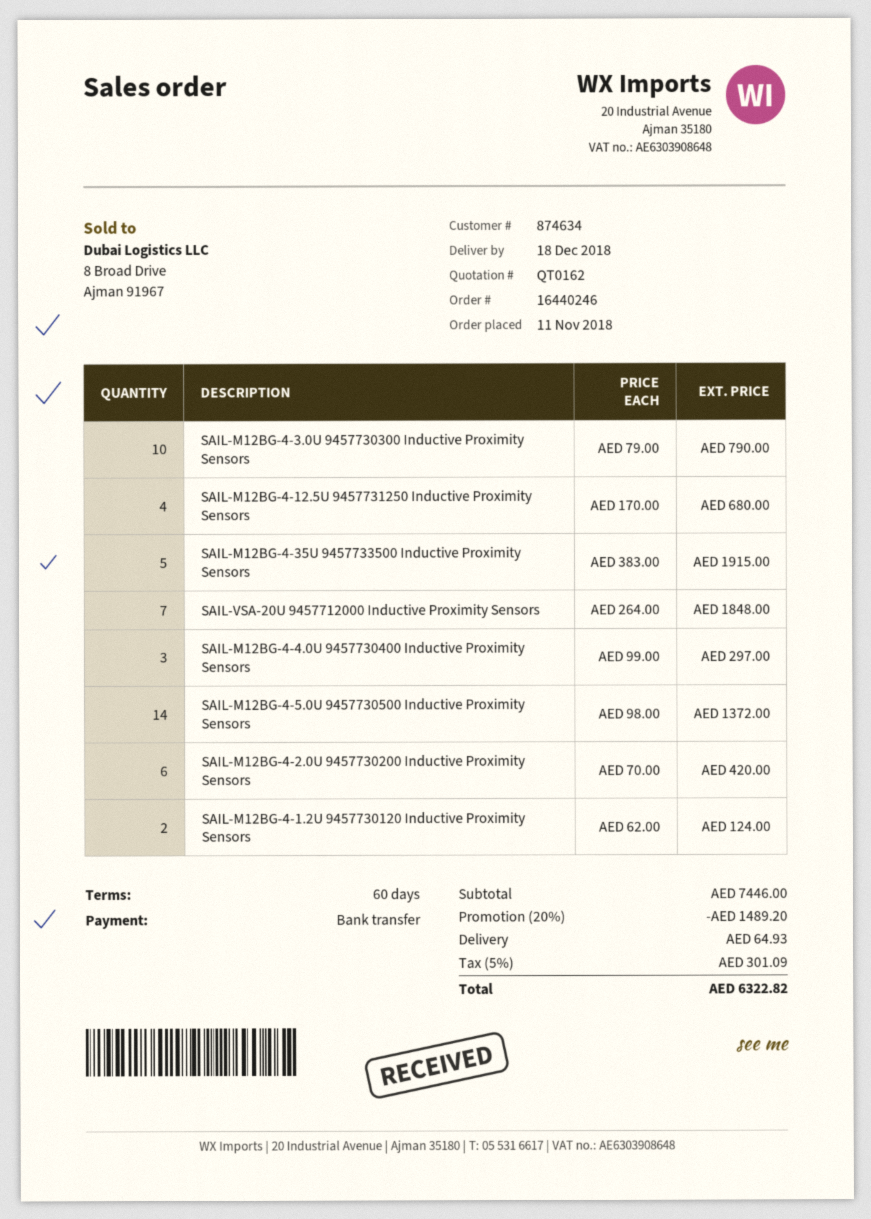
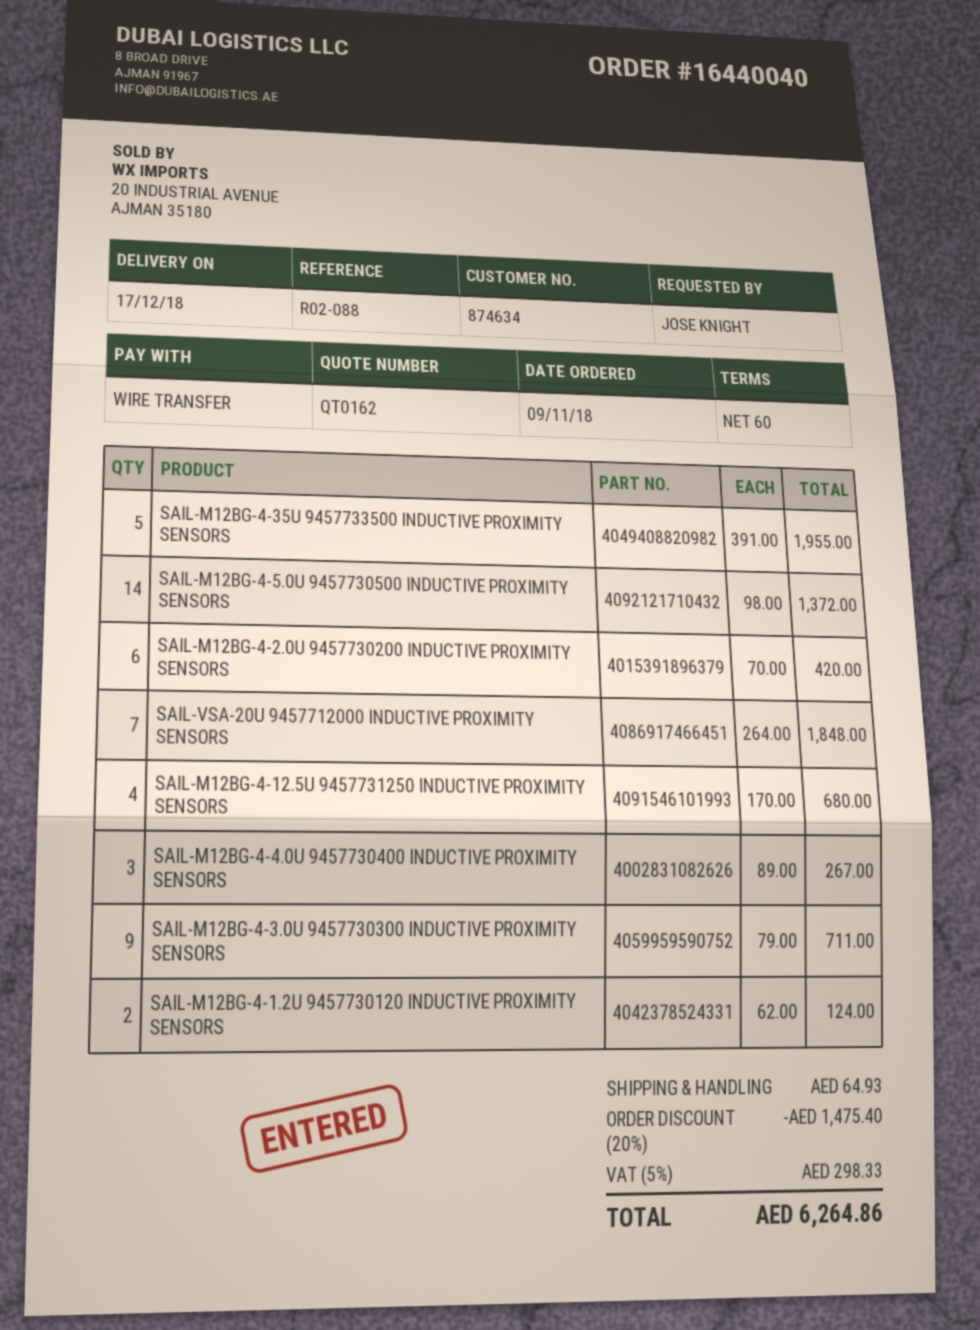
order number: 16440246 -> 16440040
order date: 2018-11-11 -> 2018-11-09
delivery date: 2018-12-18 -> 2018-12-17
SAIL-M12BG-4-3.0U 9457730300 Inductive Proximity Sensors: 10 x 79.00 = 790.00 -> 9 x 79.00 = 711.00
SAIL-M12BG-4-35U 9457733500 Inductive Proximity Sensors: 5 x 383.00 = 1915.00 -> 5 x 391.00 = 1955.00
SAIL-M12BG-4-4.0U 9457730400 Inductive Proximity Sensors: 3 x 99.00 = 297.00 -> 3 x 89.00 = 267.00
discount: 20% = 1489.20 -> 20% = 1475.40
tax: 5% = 301.09 -> 5% = 298.33
total: 6322.82 -> 6264.86

